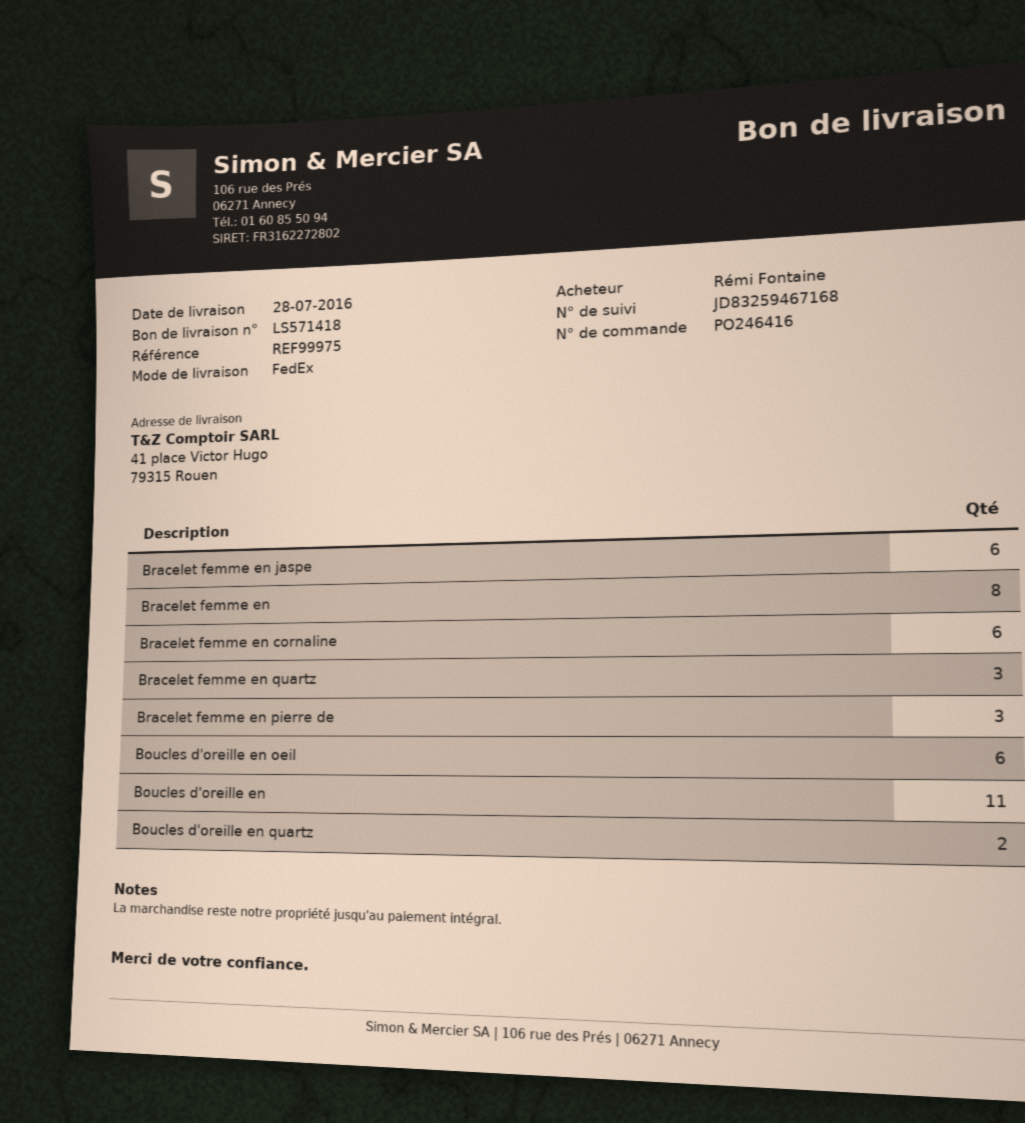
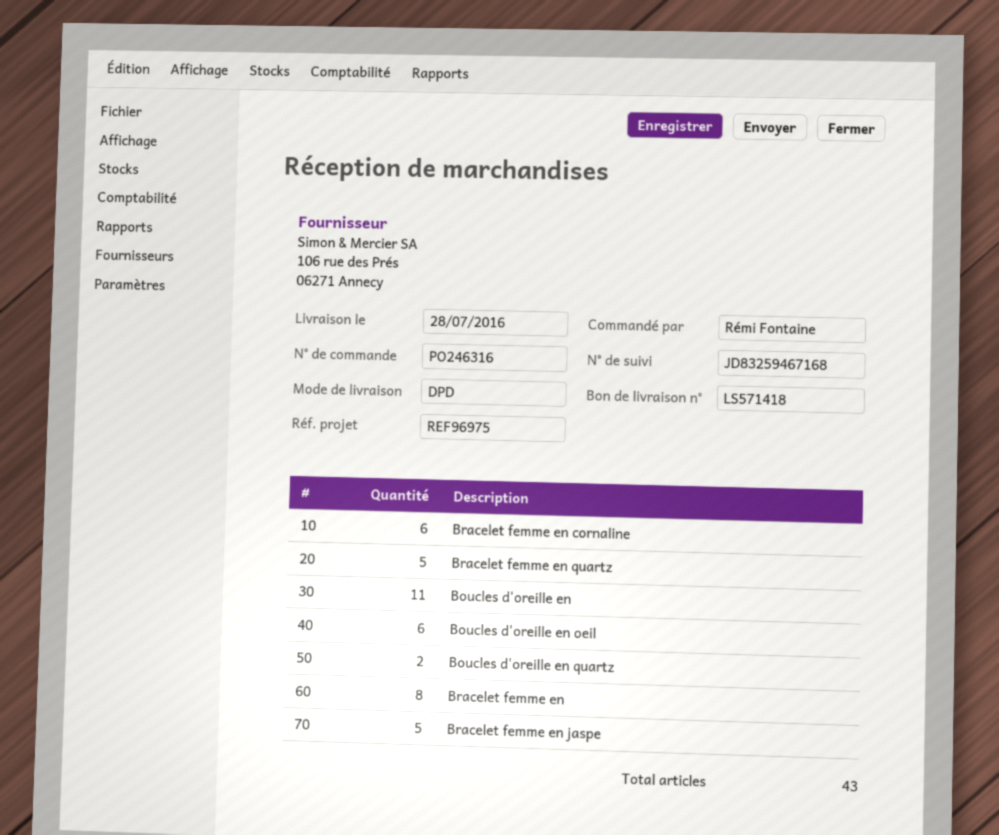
order number: PO246416 -> PO246316
reference: REF99975 -> REF96975
shipping method: FedEx -> DPD
Bracelet femme en jaspe: 6 -> 5
Bracelet femme en quartz: 3 -> 5
Bracelet femme en pierre de: 3 -> none

